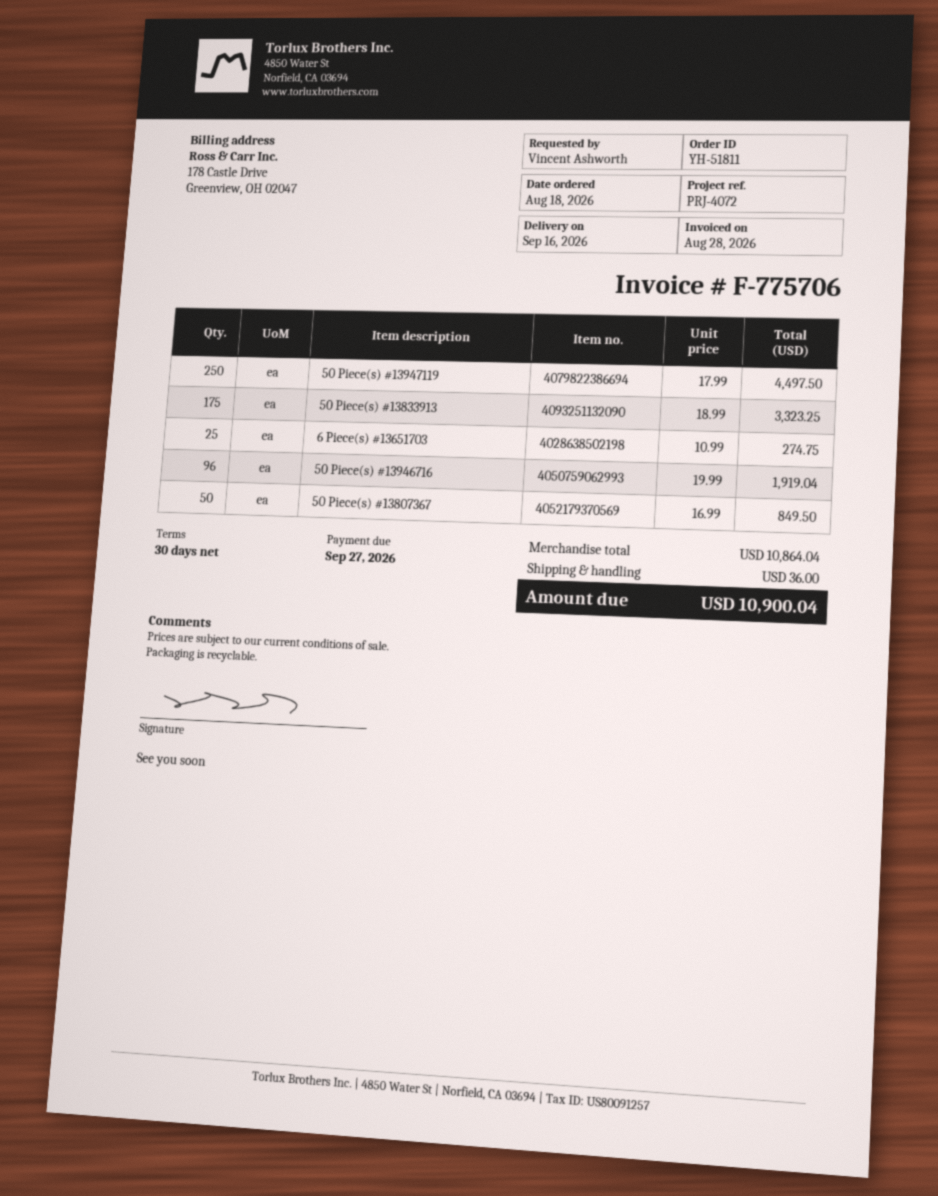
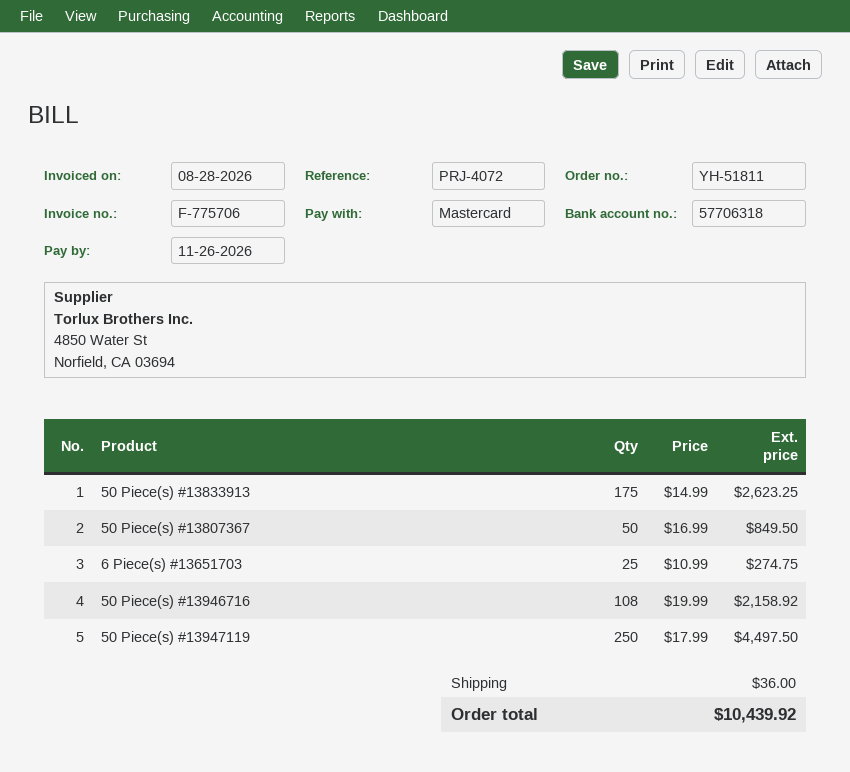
due date: 2026-09-27 -> 2026-11-26
50 Piece(s) #13833913: 175 x 18.99 = 3323.25 -> 175 x 14.99 = 2623.25
50 Piece(s) #13946716: 96 x 19.99 = 1919.04 -> 108 x 19.99 = 2158.92
total: 10900.04 -> 10439.92

